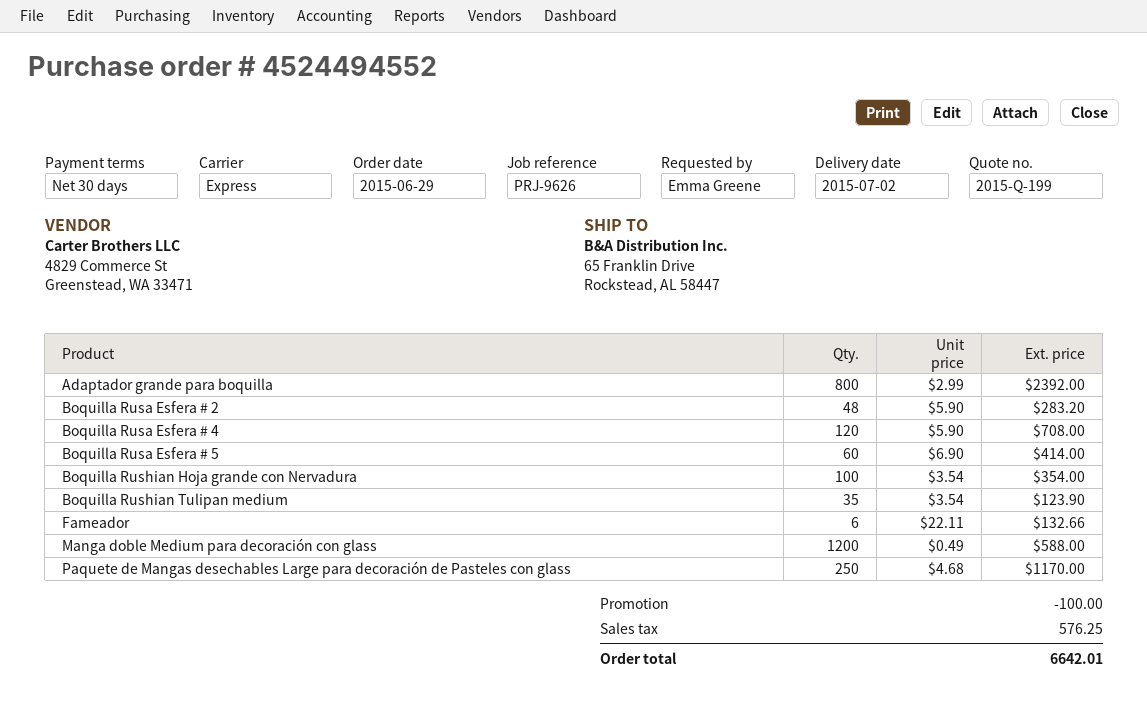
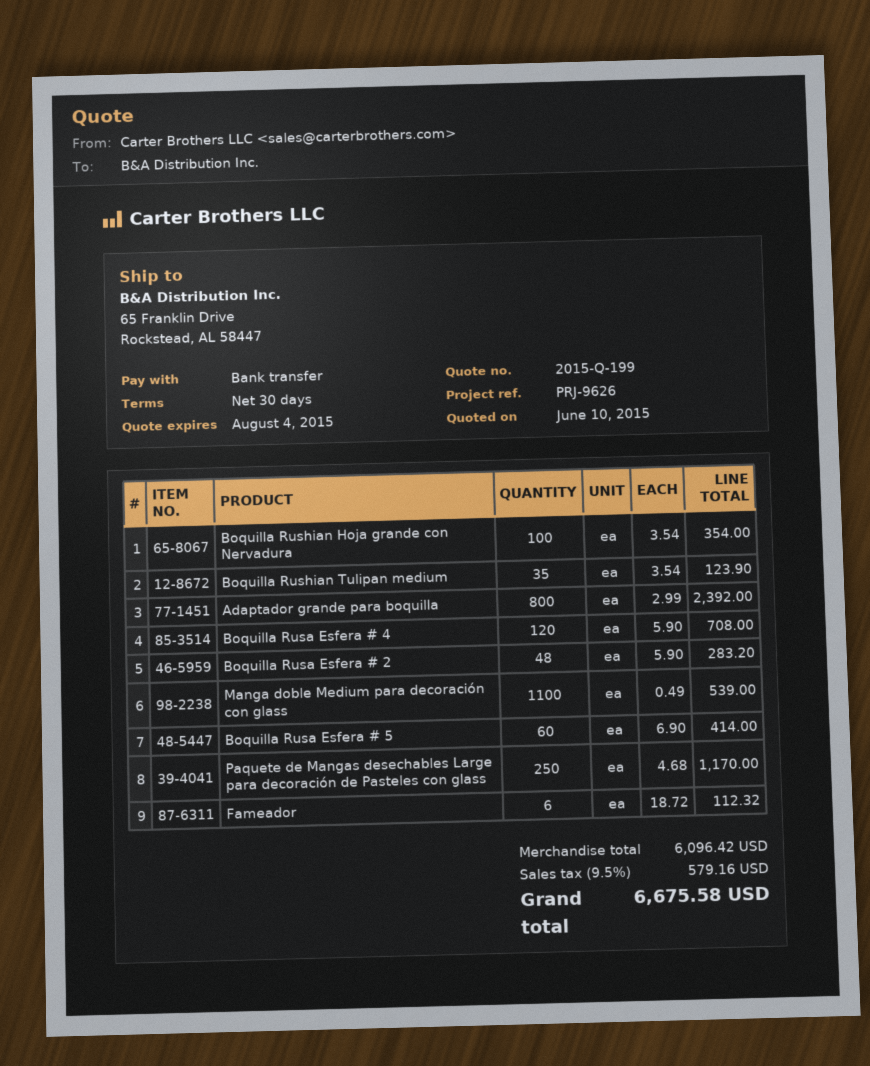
Fameador: 6 x 22.11 = 132.66 -> 6 x 18.72 = 112.32
Manga doble Medium para decoración con glass: 1200 x 0.49 = 588.00 -> 1100 x 0.49 = 539.00
discount: 100.00 -> none
tax: 576.25 -> 579.16
total: 6642.01 -> 6675.58

